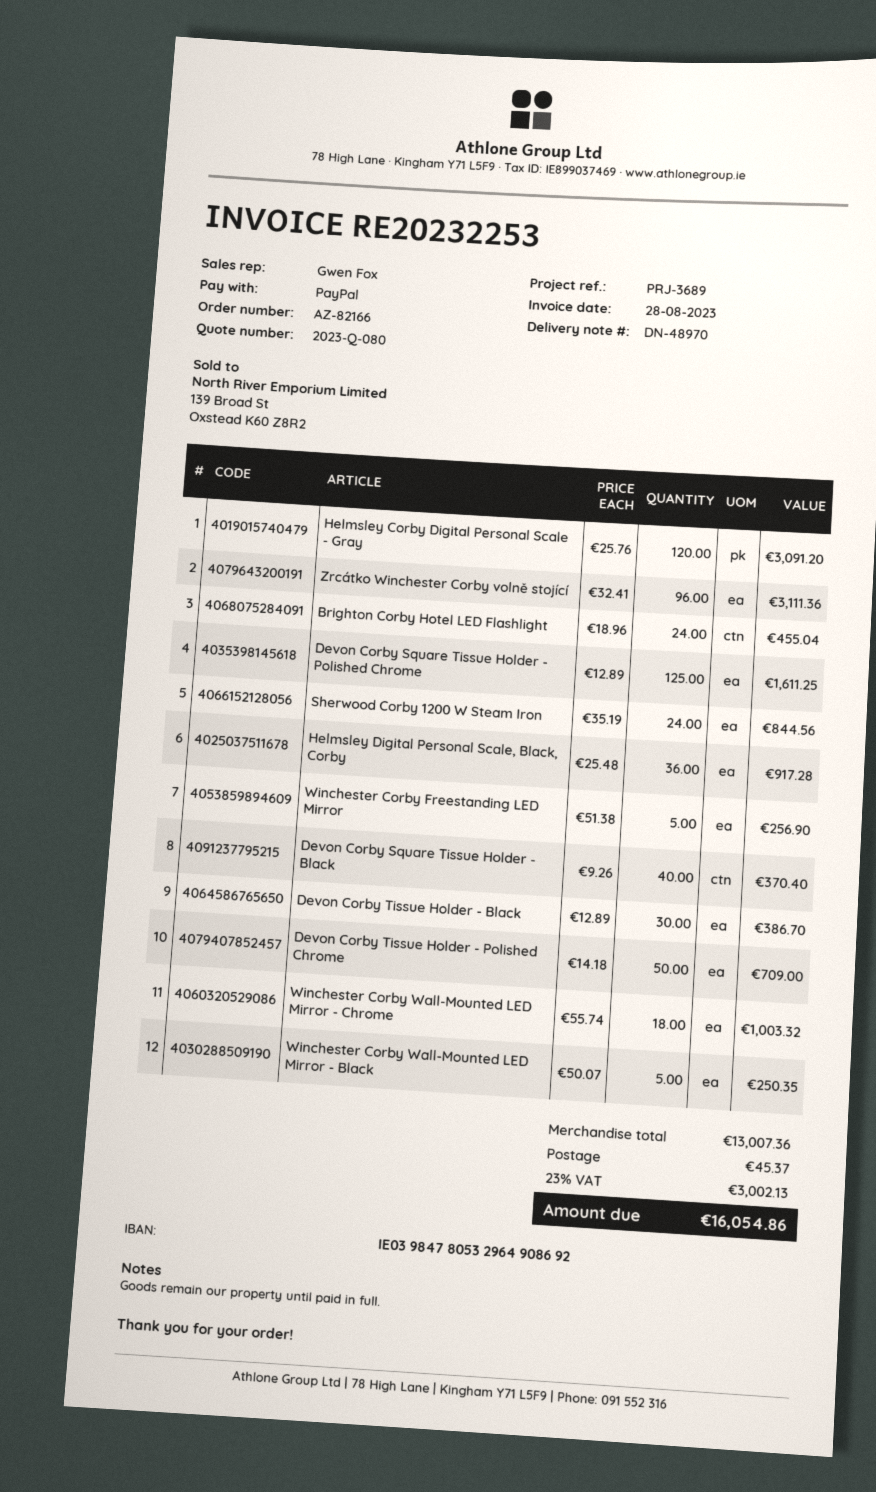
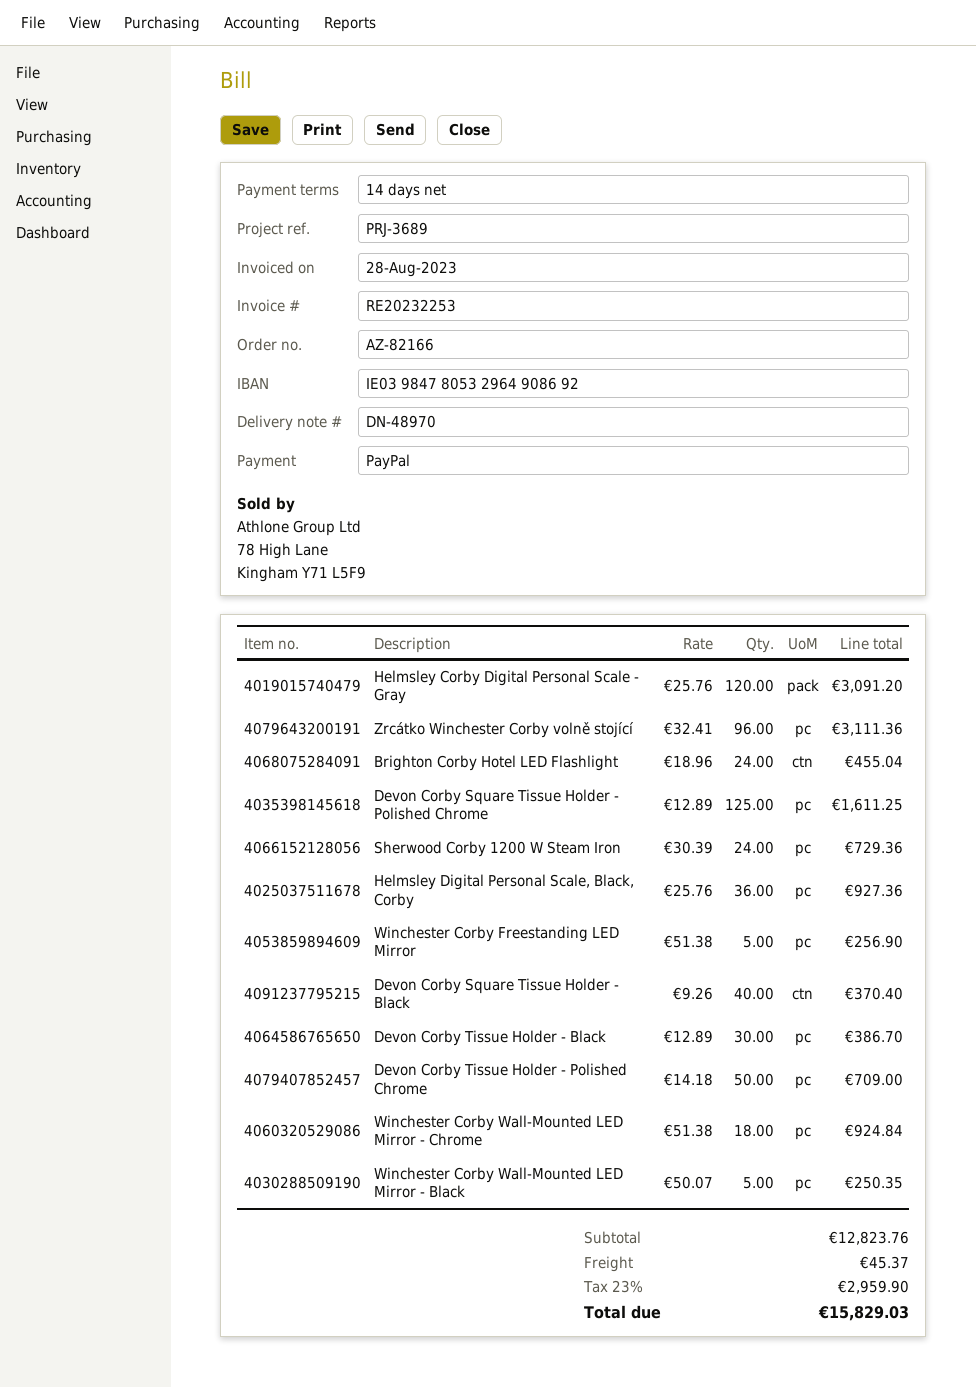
Sherwood Corby 1200 W Steam Iron: 24 x 35.19 = 844.56 -> 24 x 30.39 = 729.36
Helmsley Digital Personal Scale, Black, Corby: 36 x 25.48 = 917.28 -> 36 x 25.76 = 927.36
Winchester Corby Wall-Mounted LED Mirror - Chrome: 18 x 55.74 = 1003.32 -> 18 x 51.38 = 924.84
subtotal: 13007.36 -> 12823.76
tax: 23% = 3002.13 -> 23% = 2959.90
total: 16054.86 -> 15829.03

